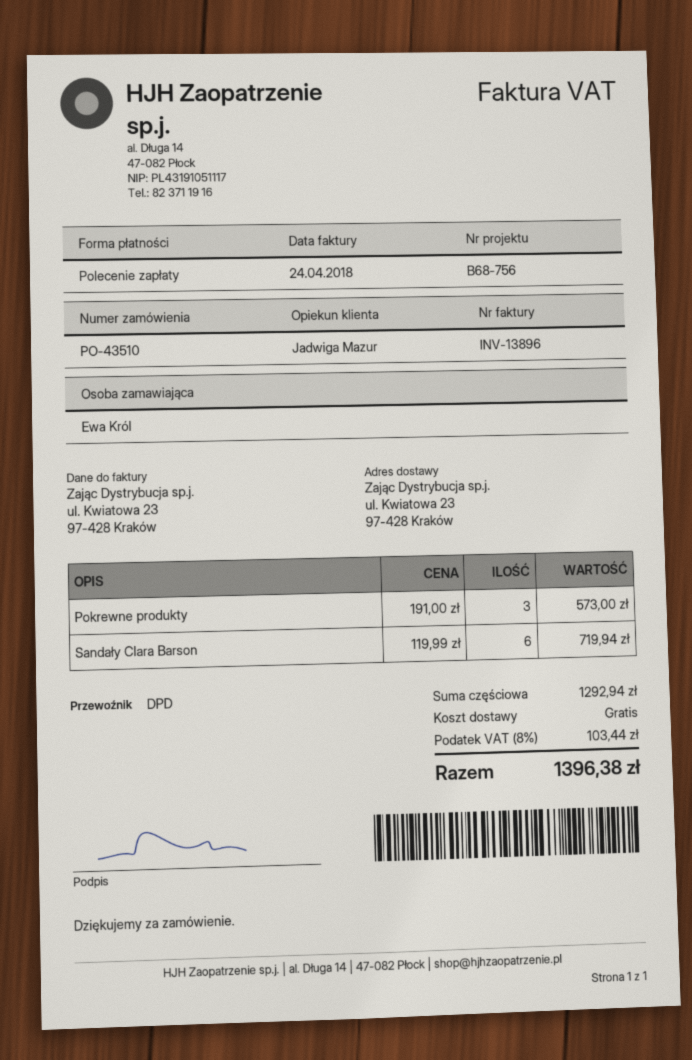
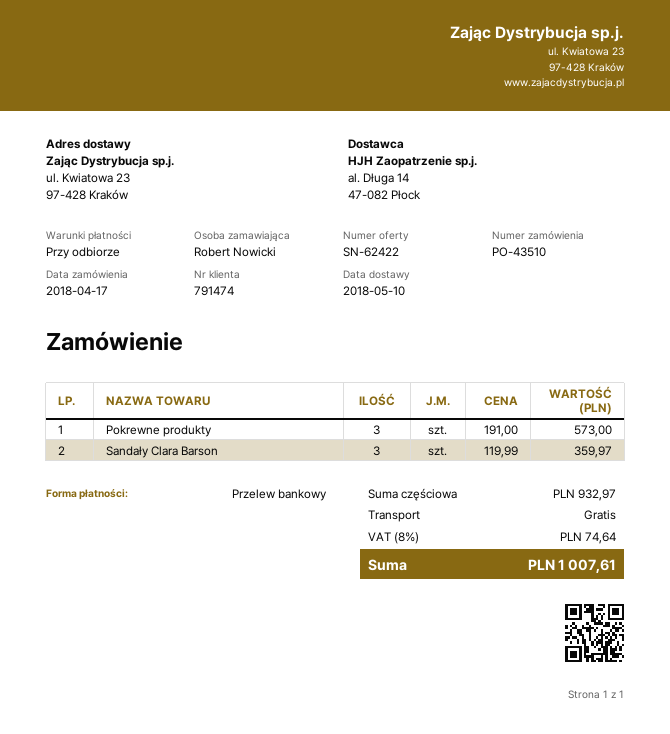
ordered by: Ewa Król -> Robert Nowicki
payment method: direct debit -> bank transfer
Sandały Clara Barson: 6 x 119.99 = 719.94 -> 3 x 119.99 = 359.97
subtotal: 1292.94 -> 932.97
tax: 8% = 103.44 -> 8% = 74.64
total: 1396.38 -> 1007.61

